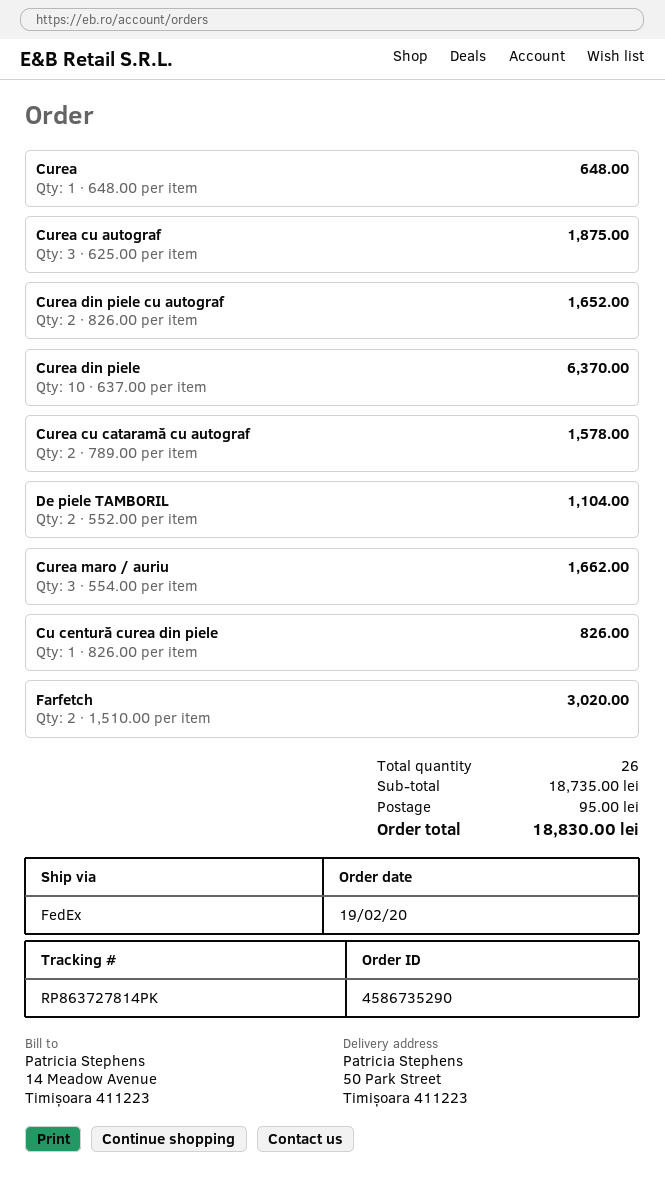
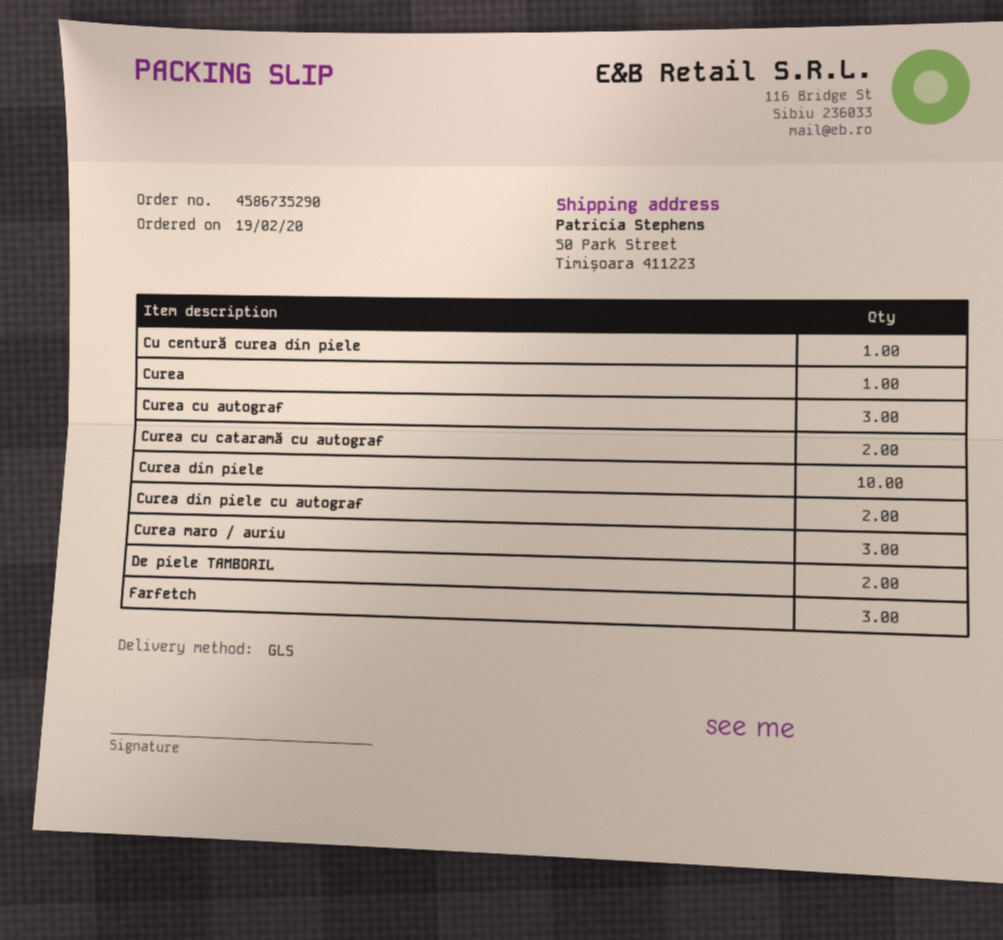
shipping method: FedEx -> GLS
Farfetch: 2 -> 3

